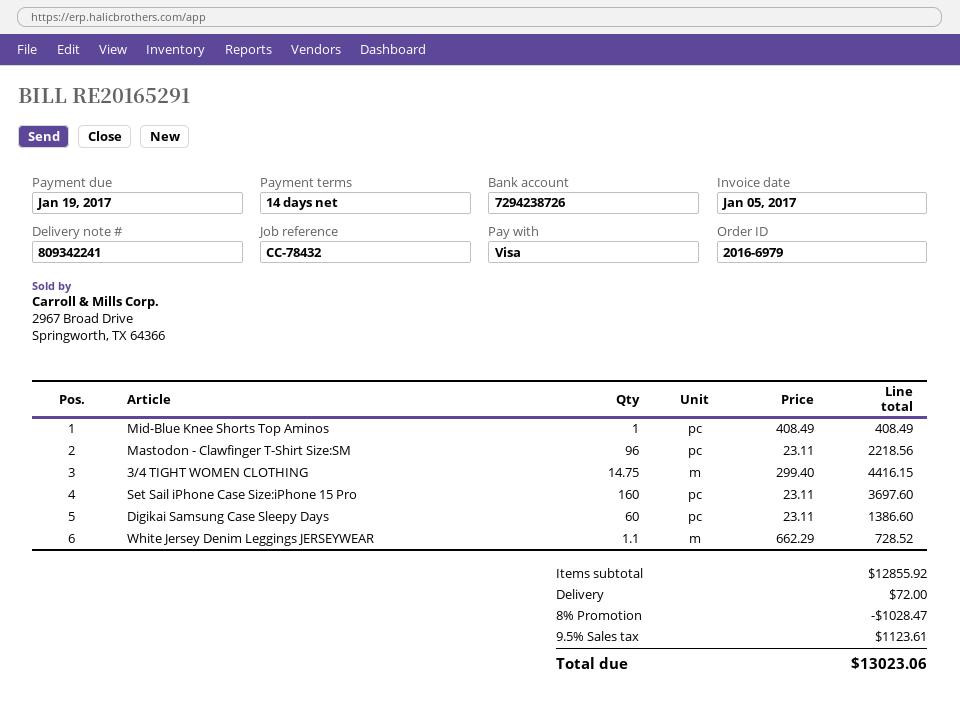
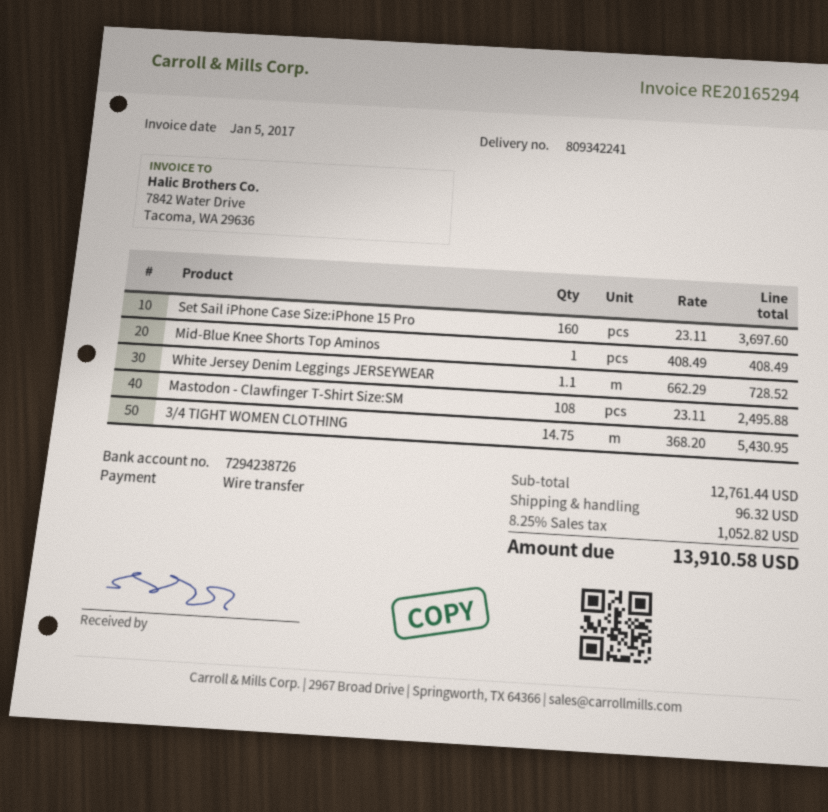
invoice number: RE20165291 -> RE20165294
payment method: Visa -> bank transfer
Mastodon - Clawfinger T-Shirt Size:SM: 96 x 23.11 = 2218.56 -> 108 x 23.11 = 2495.88
3/4 TIGHT WOMEN CLOTHING: 14.75 x 299.40 = 4416.15 -> 14.75 x 368.20 = 5430.95
Digikai Samsung Case Sleepy Days: 60 x 23.11 = 1386.60 -> none
subtotal: 12855.92 -> 12761.44
discount: 8% = 1028.47 -> none
shipping: 72.00 -> 96.32
tax: 9.5% = 1123.61 -> 8.25% = 1052.82
total: 13023.06 -> 13910.58

